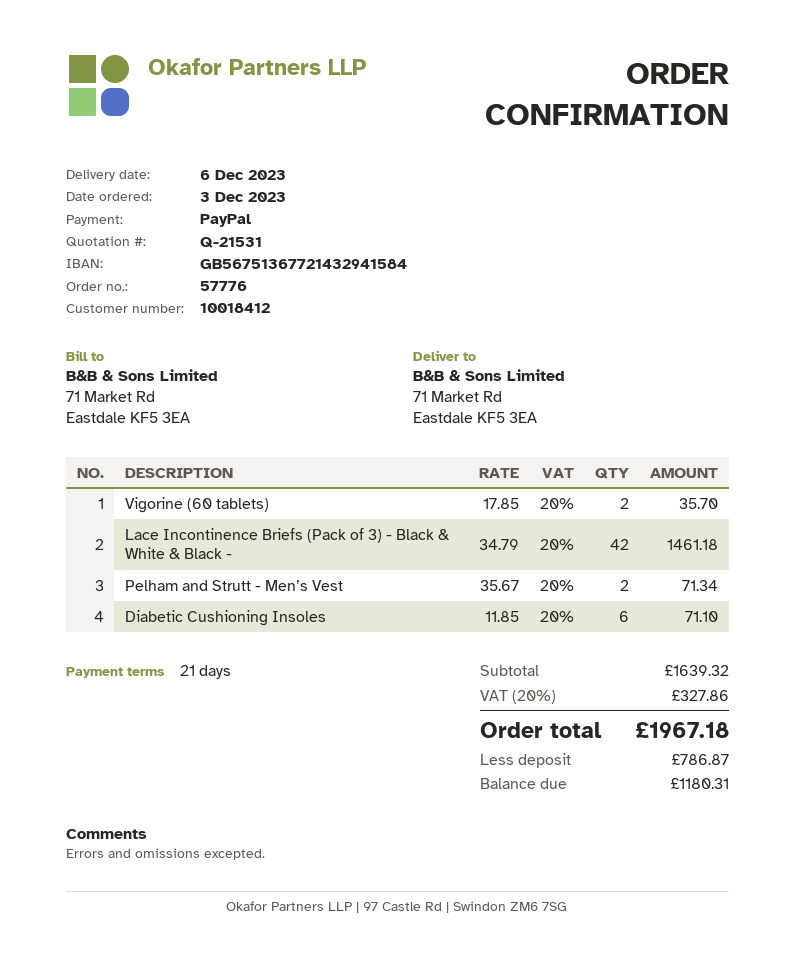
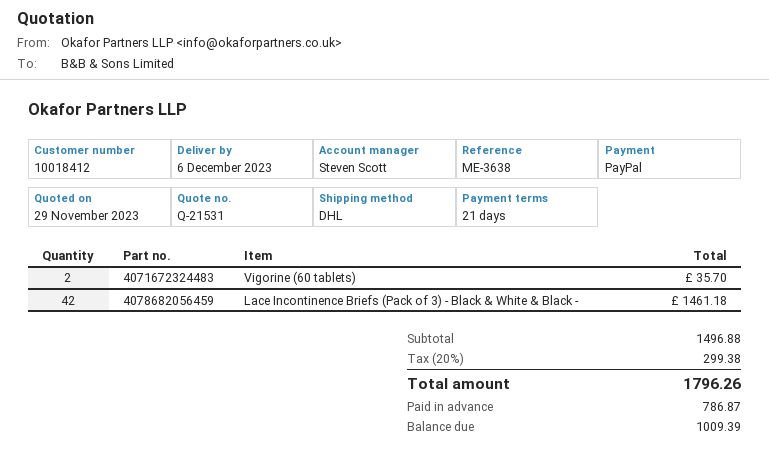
Pelham and Strutt - Men’s Vest: 2 for 71.34 -> none
Diabetic Cushioning Insoles: 6 for 71.10 -> none
subtotal: 1639.32 -> 1496.88
tax: 20% = 327.86 -> 20% = 299.38
total: 1967.18 -> 1796.26
balance: 1180.31 -> 1009.39

